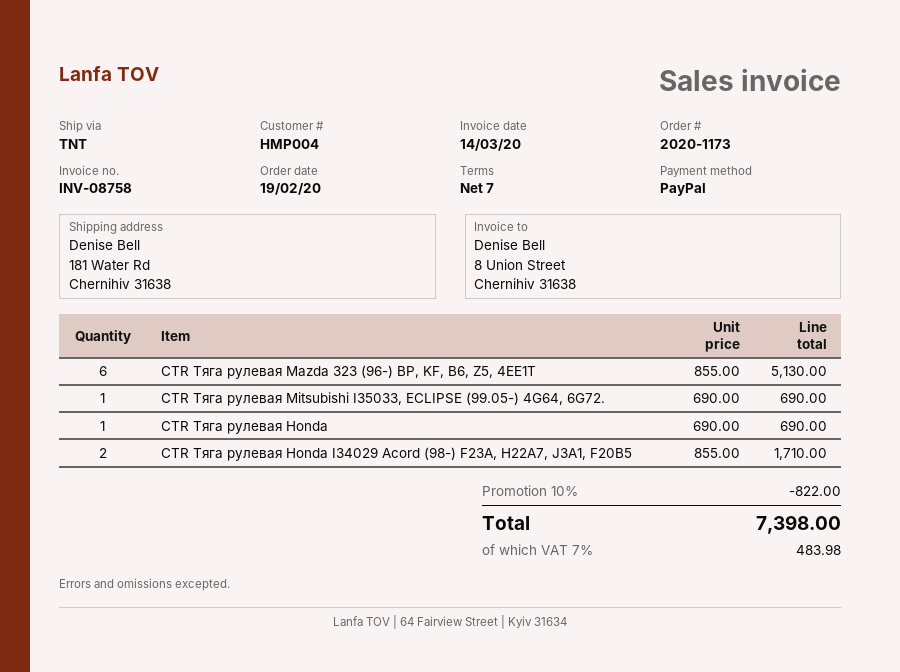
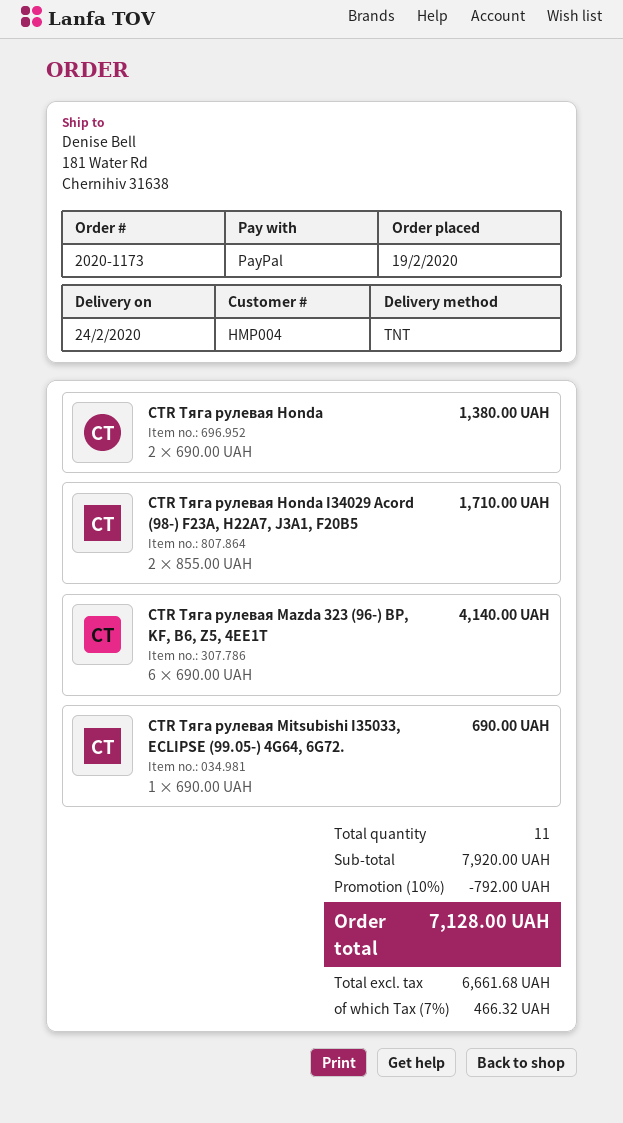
CTR Тяга рулевая Mazda 323 (96-) BP, KF, B6, Z5, 4EE1T: 6 x 855.00 = 5130.00 -> 6 x 690.00 = 4140.00
CTR Тяга рулевая Honda: 1 x 690.00 = 690.00 -> 2 x 690.00 = 1380.00
discount: 10% = 822.00 -> 10% = 792.00
tax: 7% = 483.98 -> 7% = 466.32
total: 7398.00 -> 7128.00

